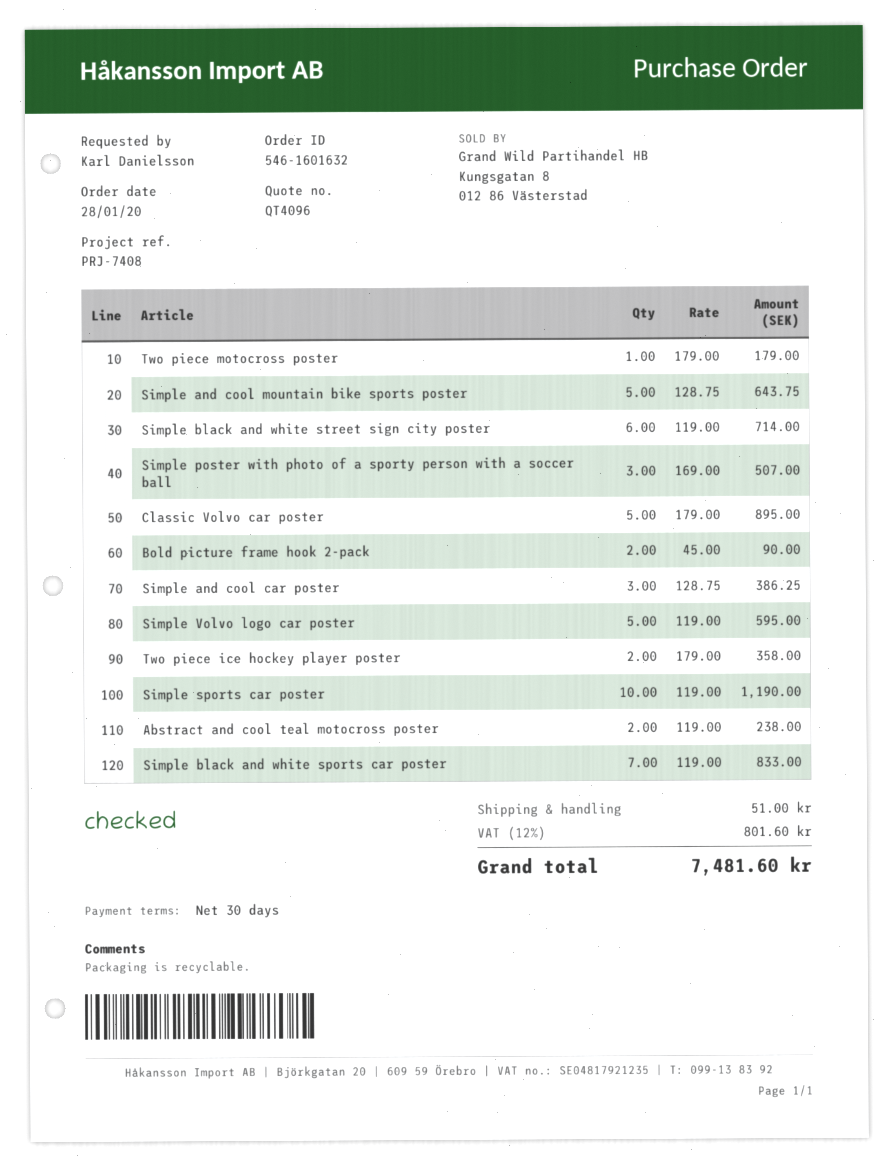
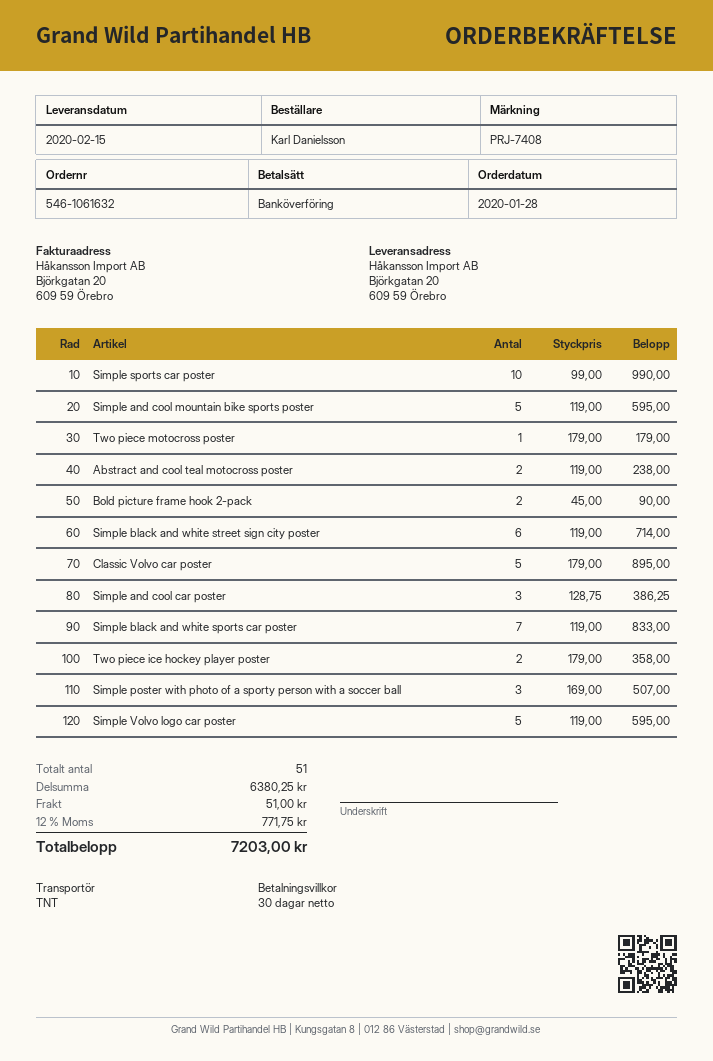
order number: 546-1601632 -> 546-1061632
Simple and cool mountain bike sports poster: 5 x 128.75 = 643.75 -> 5 x 119.00 = 595.00
Simple sports car poster: 10 x 119.00 = 1190.00 -> 10 x 99.00 = 990.00
tax: 12% = 801.60 -> 12% = 771.75
total: 7481.60 -> 7203.00

